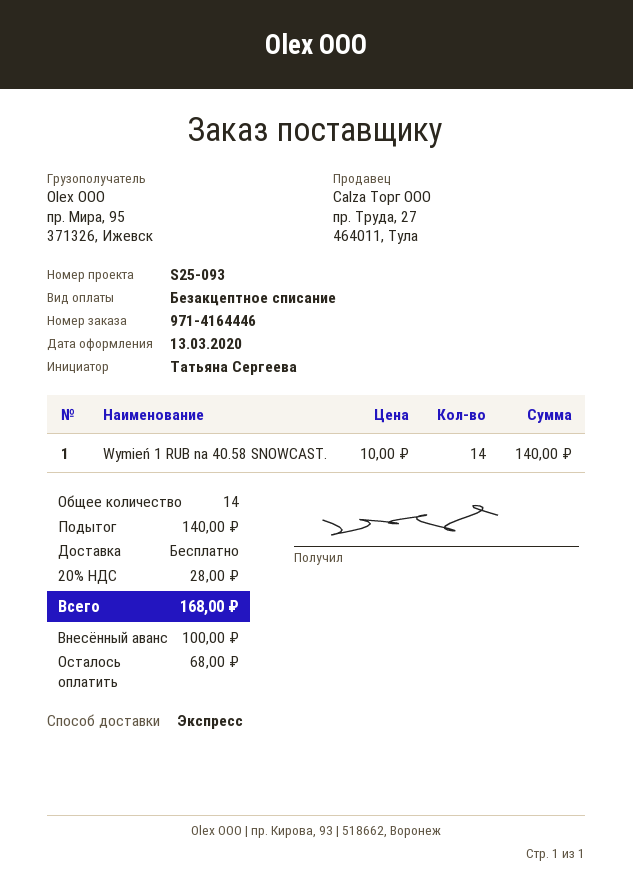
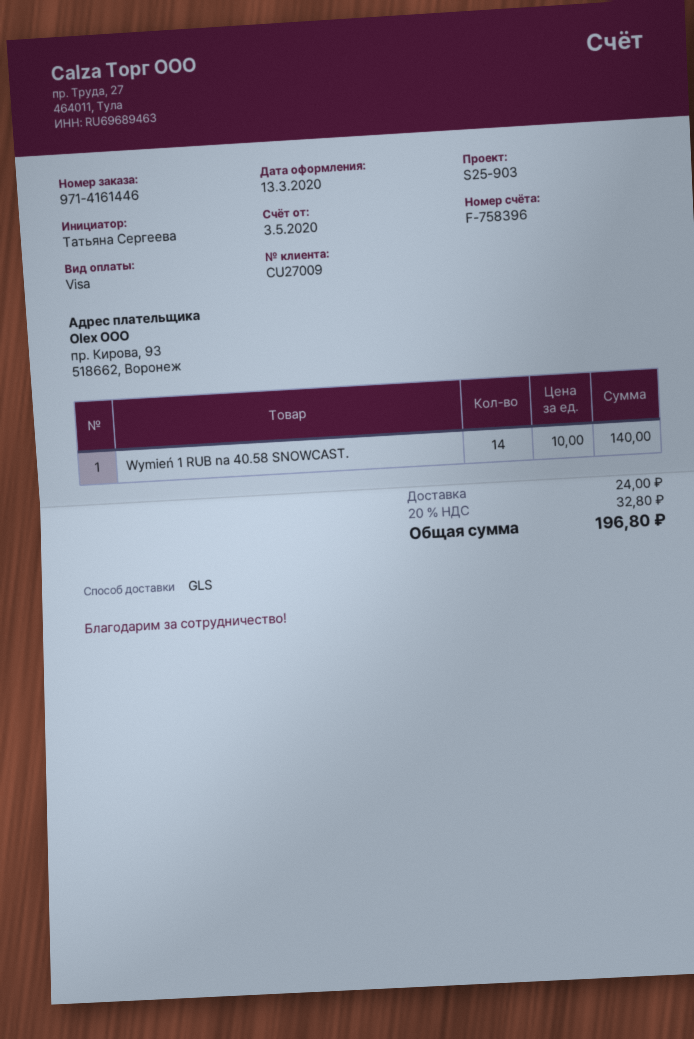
order number: 971-4164446 -> 971-4161446
reference: S25-093 -> S25-903
payment method: direct debit -> Visa
shipping method: express -> GLS
shipping: 0.00 -> 24.00
tax: 20% = 28.00 -> 20% = 32.80
total: 168.00 -> 196.80

